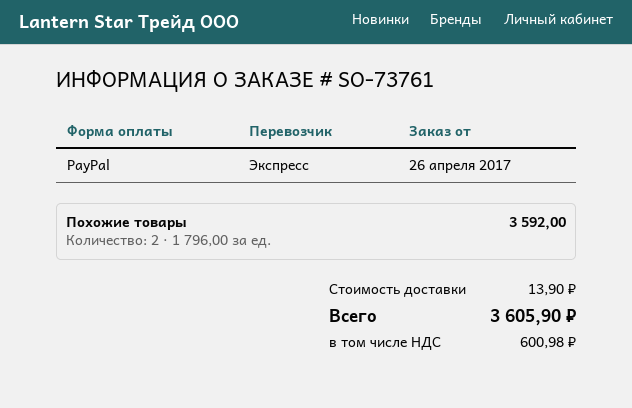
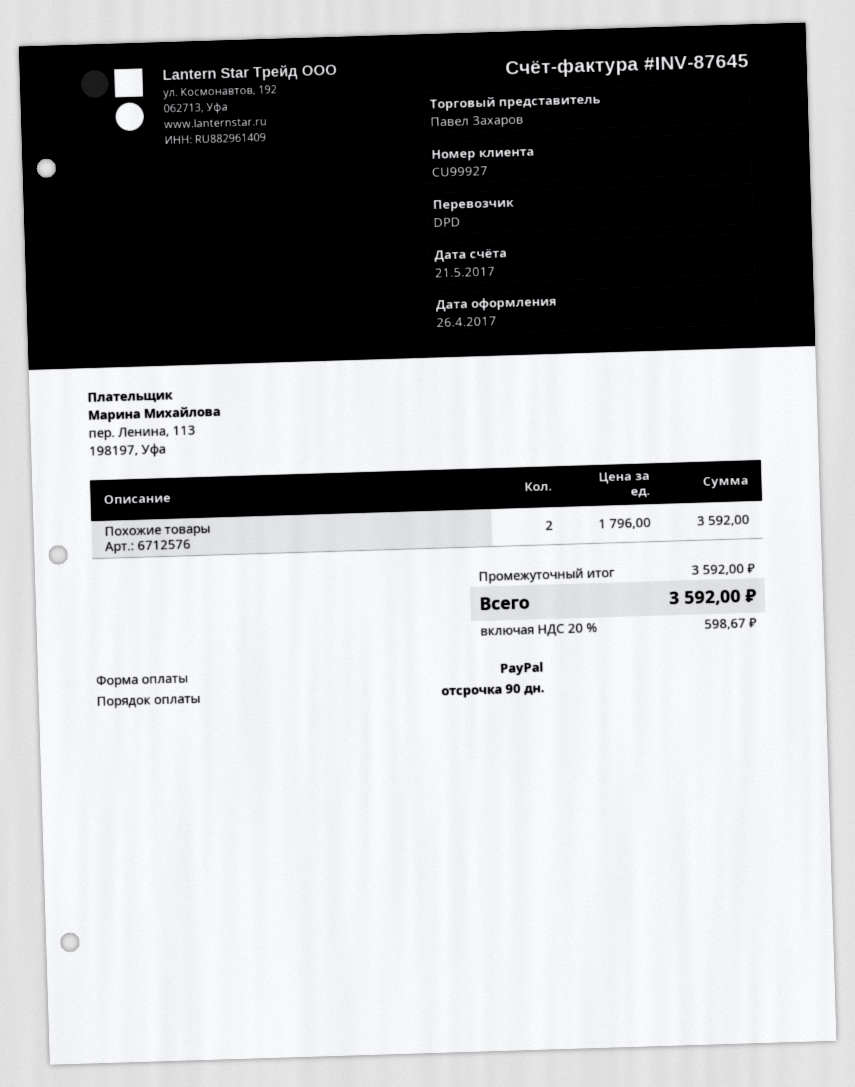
shipping method: express -> DPD
shipping: 13.90 -> none
tax: 600.98 -> 598.67
total: 3605.90 -> 3592.00

